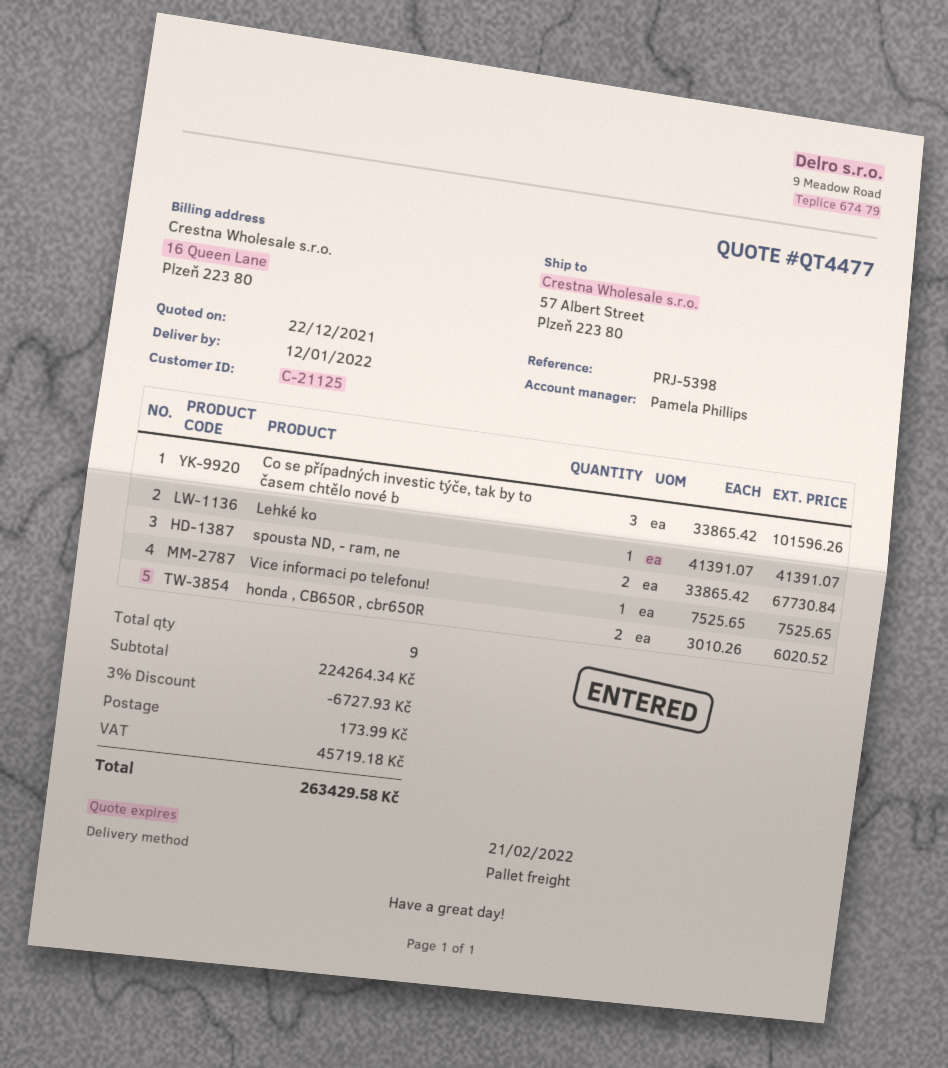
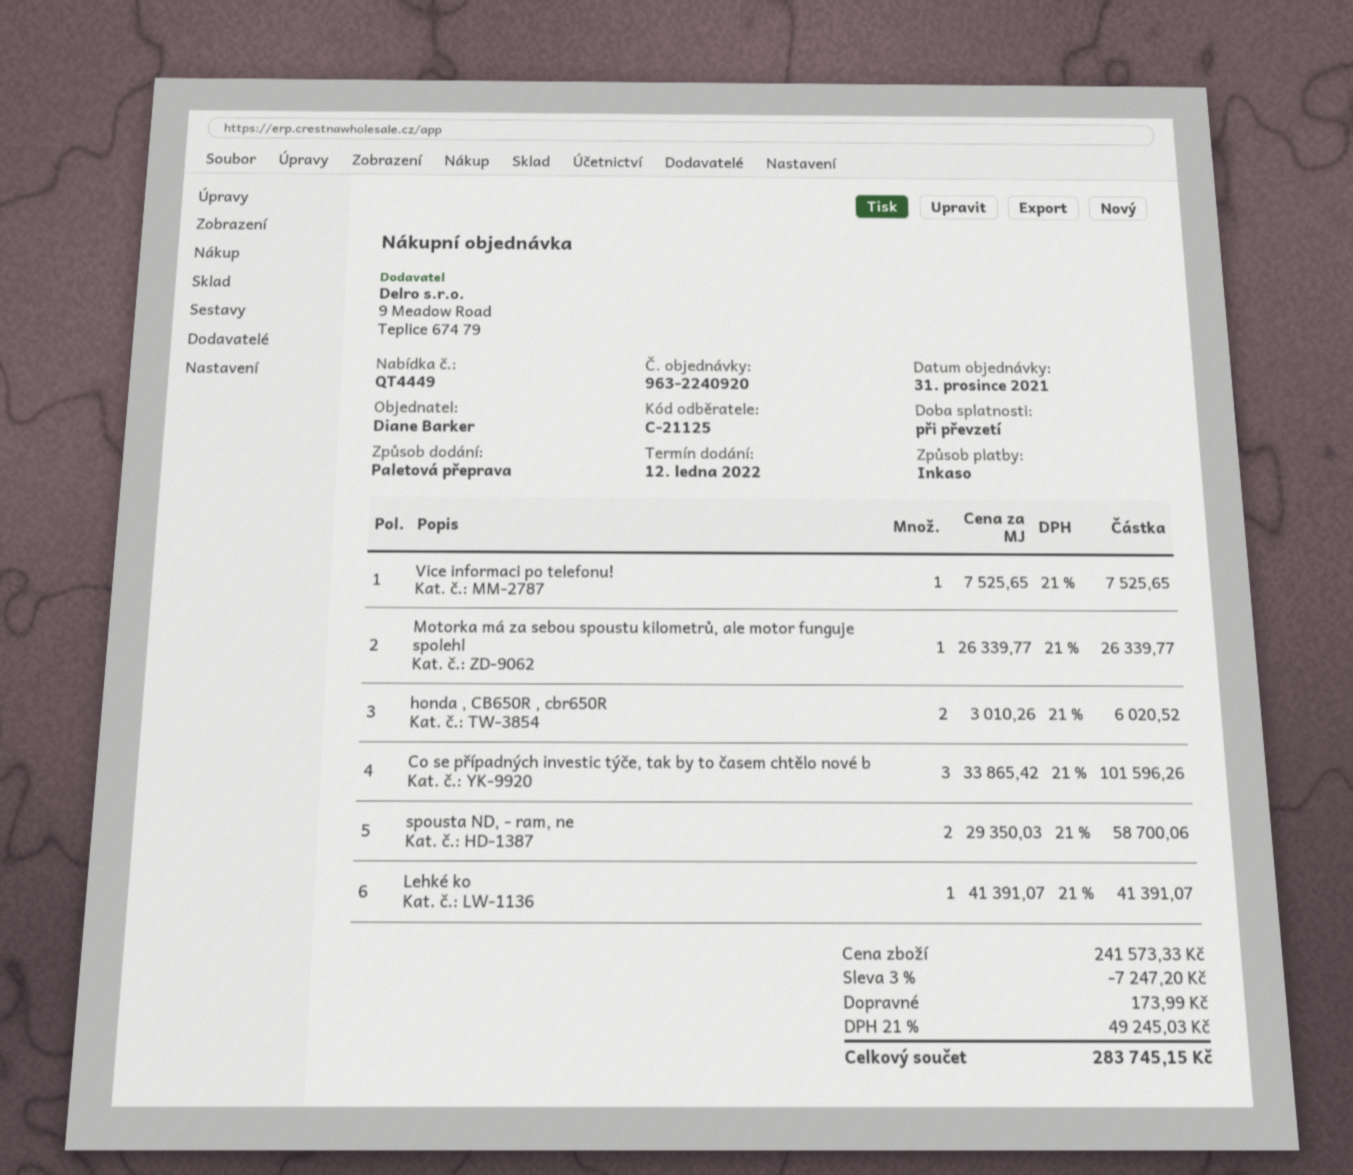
quote number: QT4477 -> QT4449
spousta ND, - ram, ne: 2 x 33865.42 = 67730.84 -> 2 x 29350.03 = 58700.06
Motorka má za sebou spoustu kilometrů, ale motor funguje spolehl: none -> 1 x 26339.77 = 26339.77
subtotal: 224264.34 -> 241573.33
discount: 3% = 6727.93 -> 3% = 7247.20
tax: 45719.18 -> 49245.03
total: 263429.58 -> 283745.15

